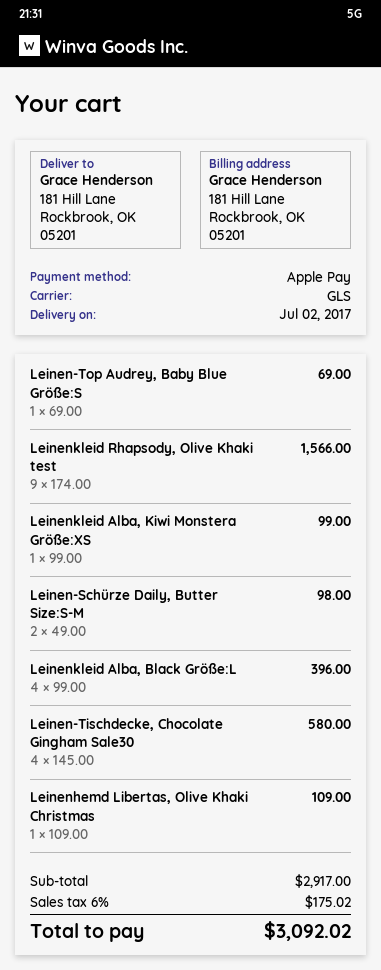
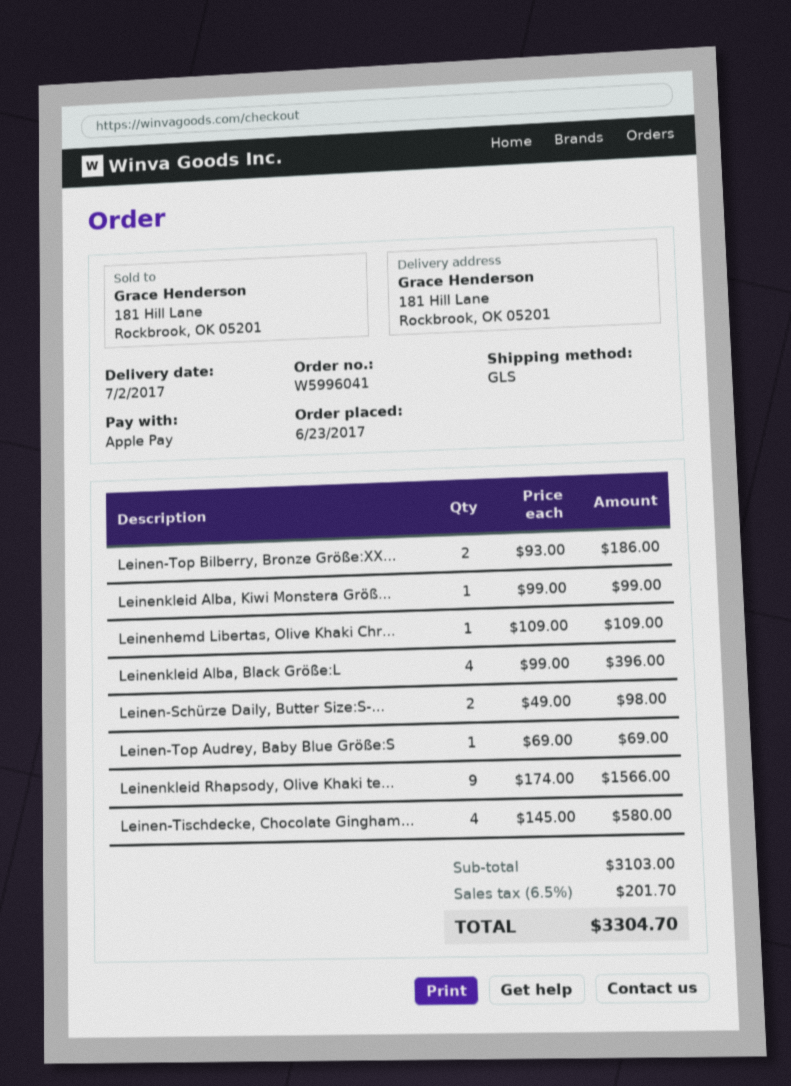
Leinen-Top Bilberry, Bronze Größe:XX...: none -> 2 x 93.00 = 186.00
subtotal: 2917.00 -> 3103.00
tax: 6% = 175.02 -> 6.5% = 201.70
total: 3092.02 -> 3304.70

